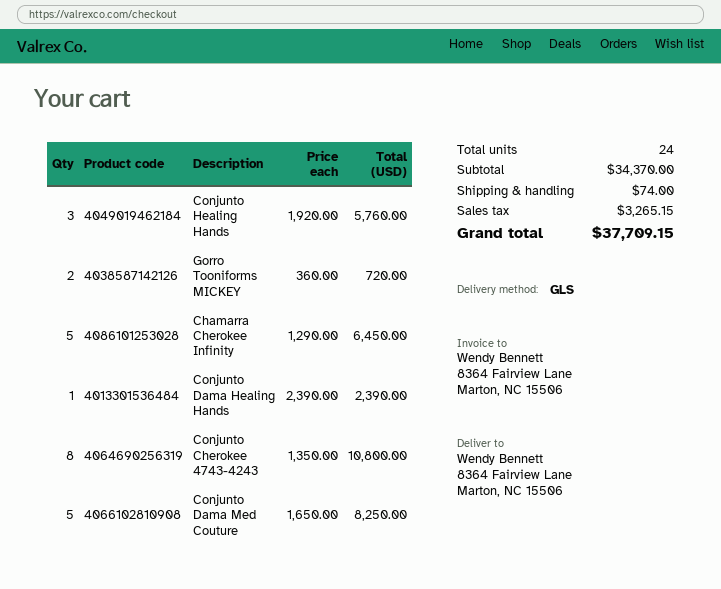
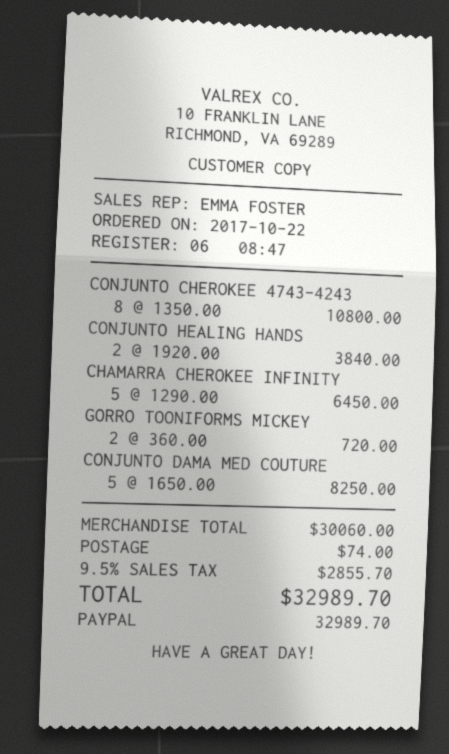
Conjunto Healing Hands: 3 x 1920.00 = 5760.00 -> 2 x 1920.00 = 3840.00
Conjunto Dama Healing Hands: 1 x 2390.00 = 2390.00 -> none
subtotal: 34370.00 -> 30060.00
tax: 3265.15 -> 2855.70
total: 37709.15 -> 32989.70

